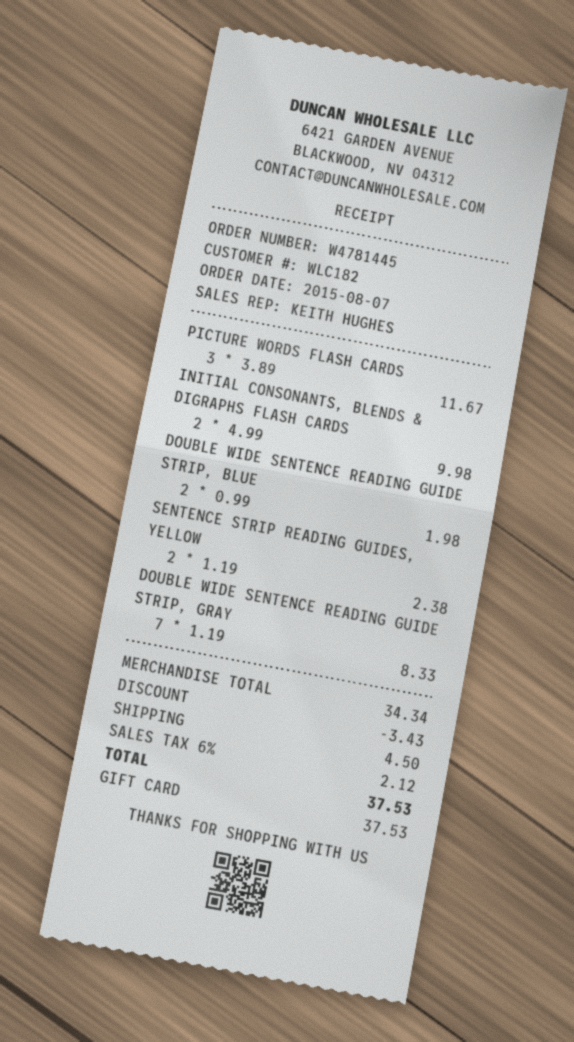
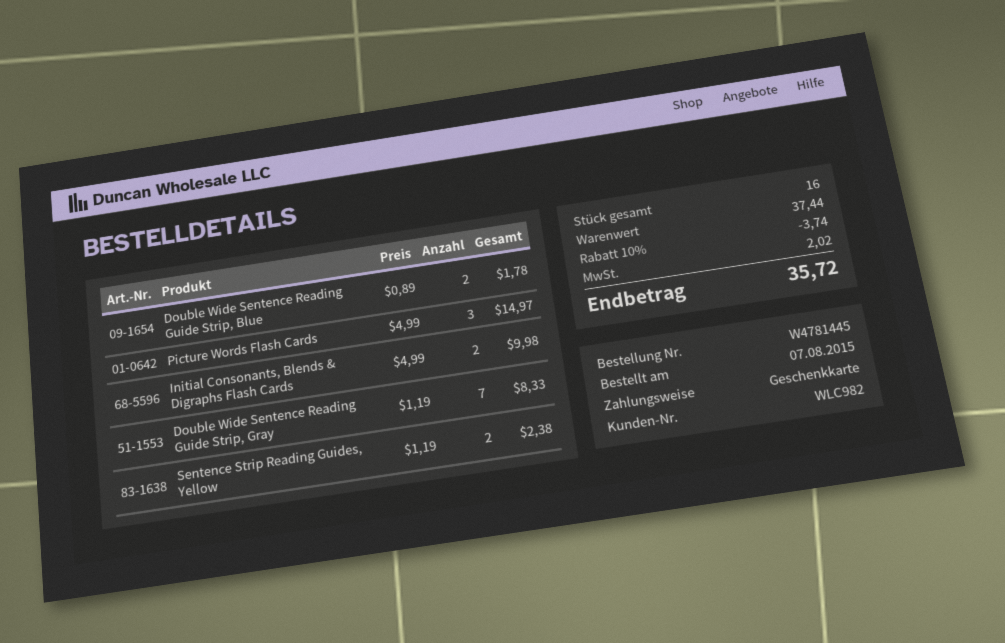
customer number: WLC182 -> WLC982
PICTURE WORDS FLASH CARDS: 3 x 3.89 = 11.67 -> 3 x 4.99 = 14.97
DOUBLE WIDE SENTENCE READING GUIDE STRIP, BLUE: 2 x 0.99 = 1.98 -> 2 x 0.89 = 1.78
subtotal: 34.34 -> 37.44
discount: 3.43 -> 3.74
shipping: 4.50 -> none
tax: 2.12 -> 2.02
total: 37.53 -> 35.72

